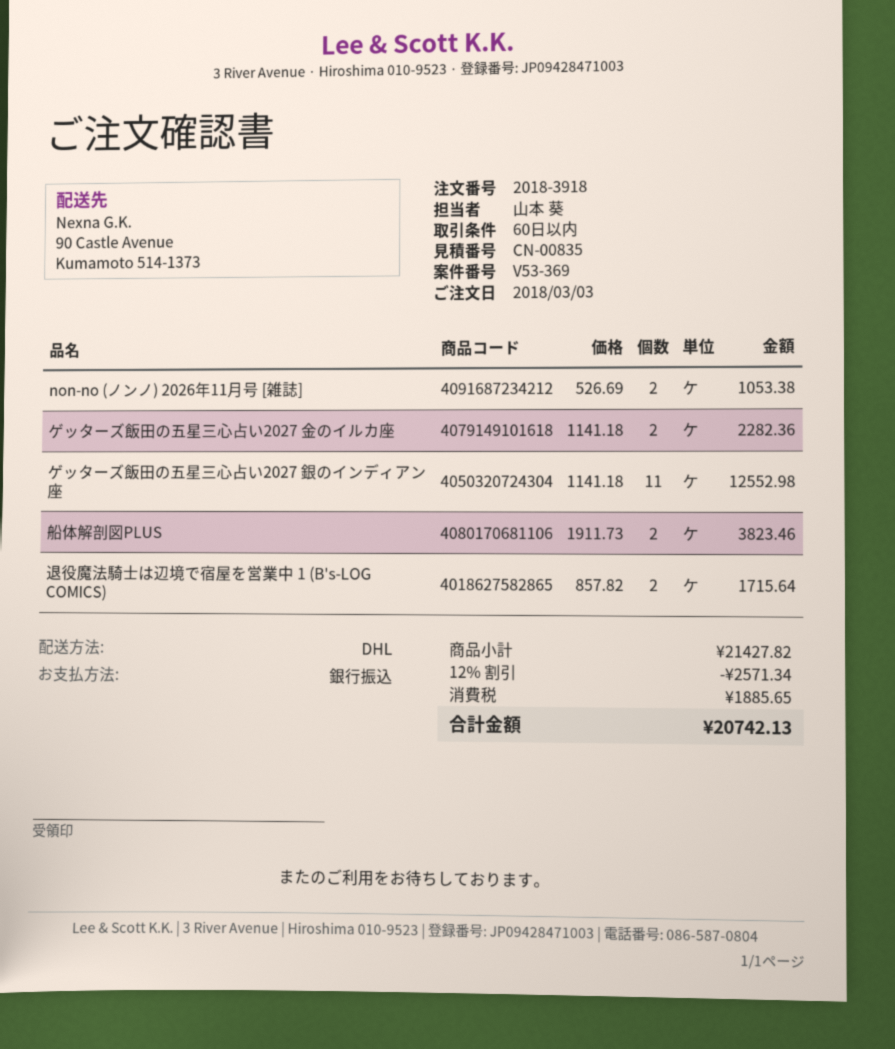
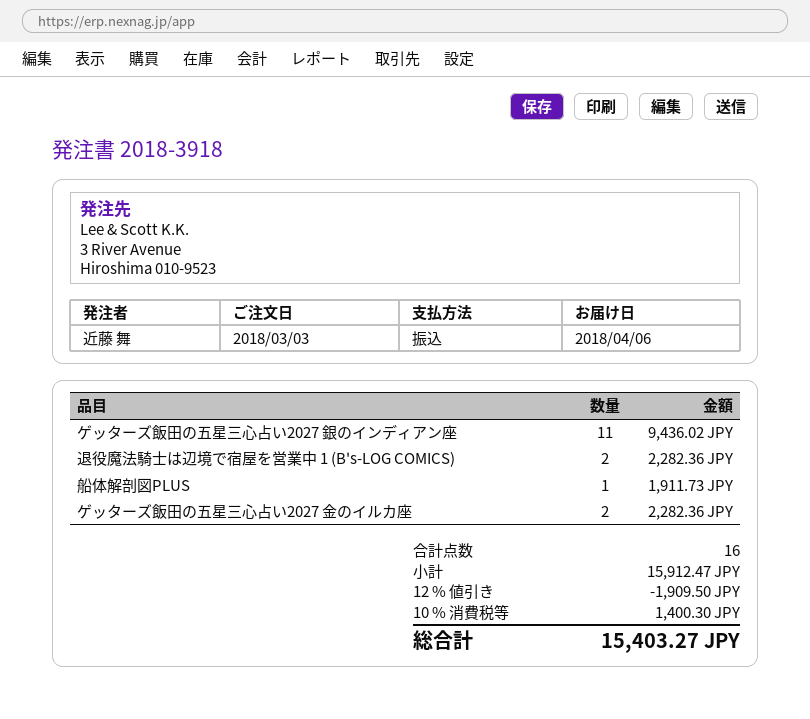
non-no (ノンノ) 2026年11月号 [雑誌]: 2 for 1053.38 -> none
ゲッターズ飯田の五星三心占い2027 銀のインディアン座: 11 for 12552.98 -> 11 for 9436.02
船体解剖図PLUS: 2 for 3823.46 -> 1 for 1911.73
退役魔法騎士は辺境で宿屋を営業中 1 (B's-LOG COMICS): 2 for 1715.64 -> 2 for 2282.36
subtotal: 21427.82 -> 15912.47
discount: 12% = 2571.34 -> 12% = 1909.50
tax: 1885.65 -> 1400.30
total: 20742.13 -> 15403.27

